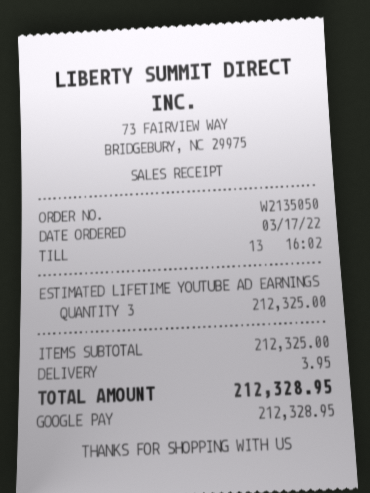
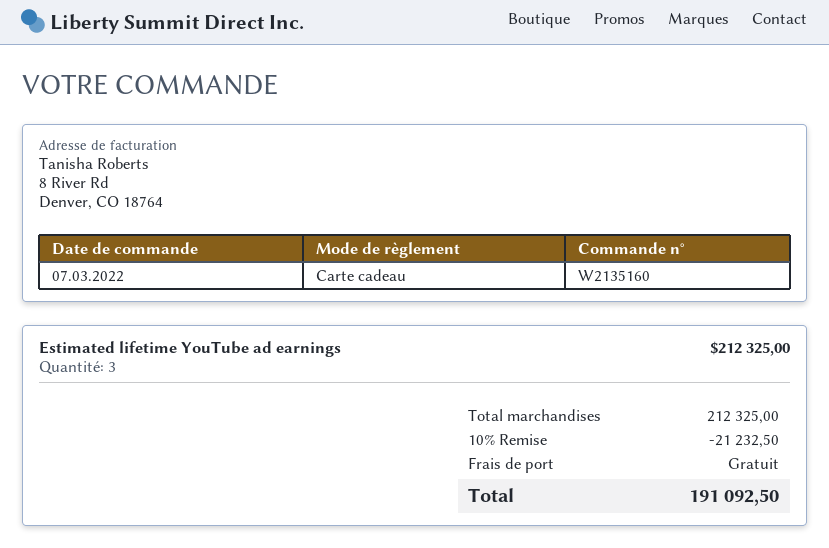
order number: W2135050 -> W2135160
order date: 2022-03-17 -> 2022-03-07
payment method: Google Pay -> gift card
discount: none -> 10% = 21232.50
shipping: 3.95 -> 0.00
total: 212328.95 -> 191092.50

